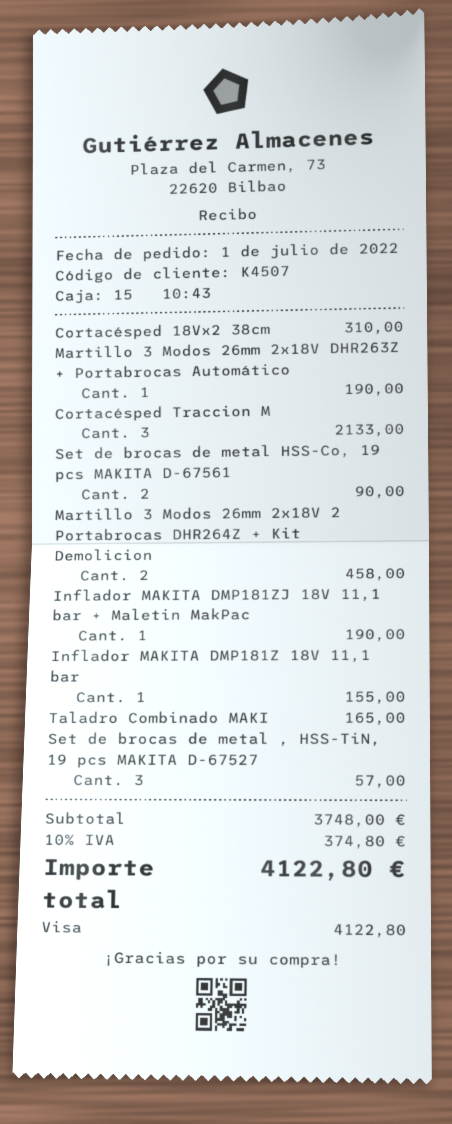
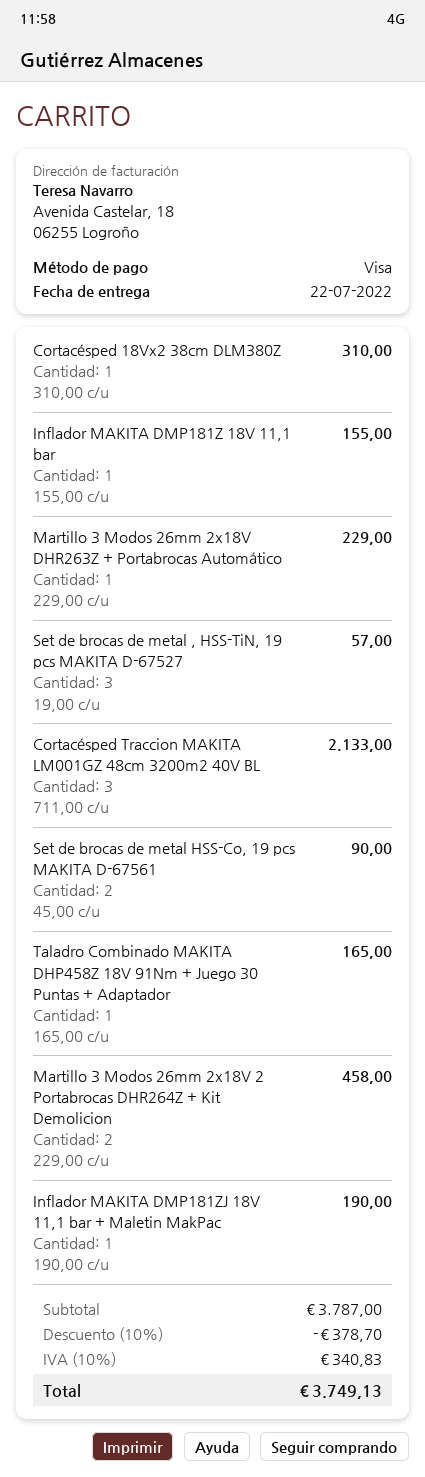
Martillo 3 Modos 26mm 2x18V DHR263Z + Portabrocas Automático: 1 for 190.00 -> 1 for 229.00
subtotal: 3748.00 -> 3787.00
discount: none -> 10% = 378.70
tax: 10% = 374.80 -> 10% = 340.83
total: 4122.80 -> 3749.13

